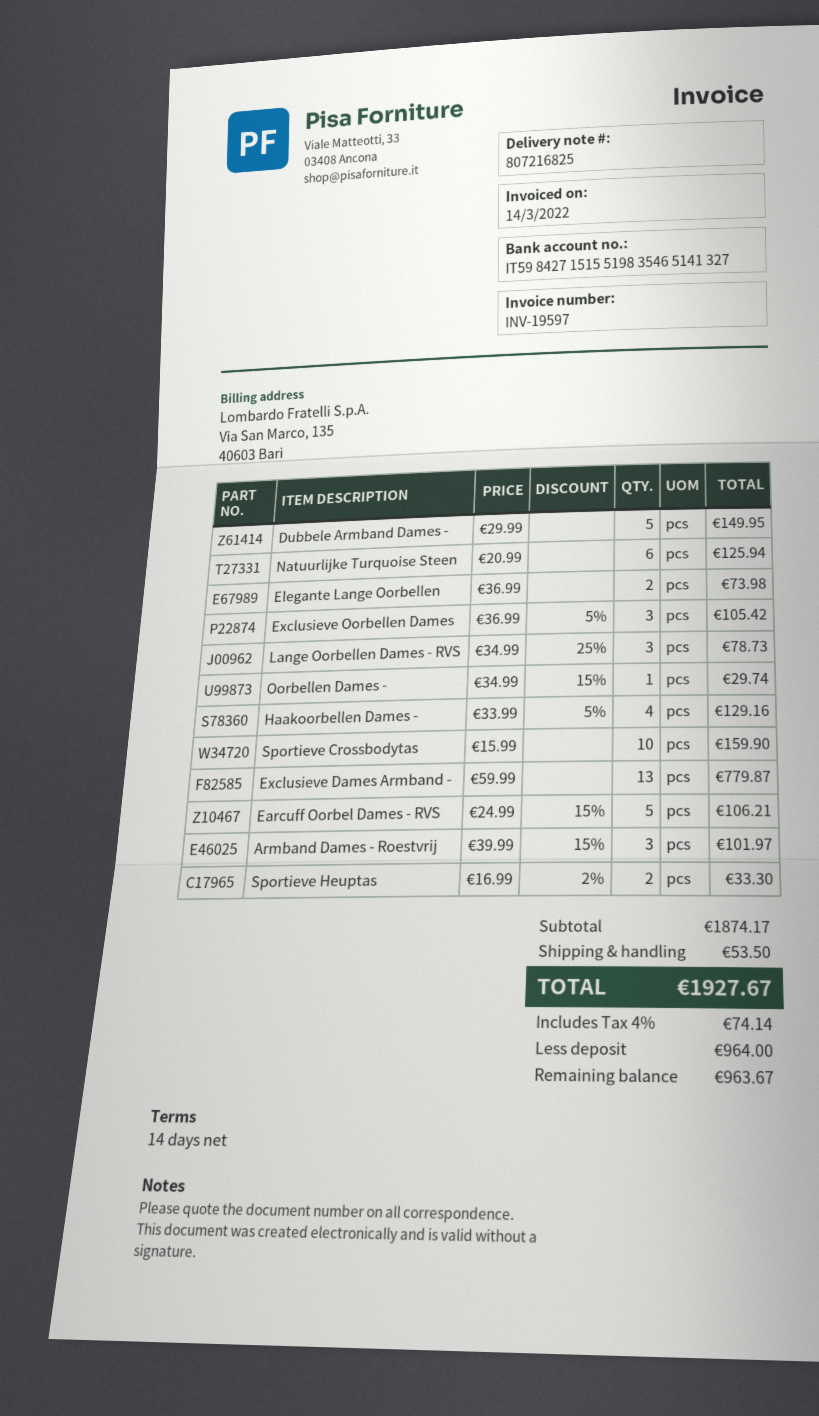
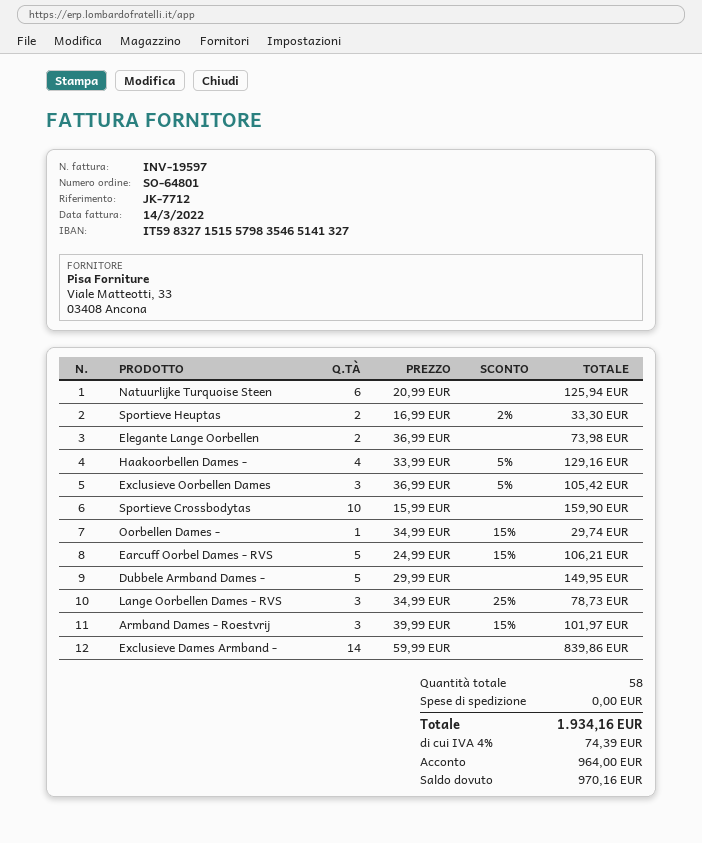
bank account: IT5984271515519835465141327 -> IT5983271515579835465141327
Exclusieve Dames Armband -: 13 x 59.99 = 779.87 -> 14 x 59.99 = 839.86
shipping: 53.50 -> 0.00
tax: 4% = 74.14 -> 4% = 74.39
total: 1927.67 -> 1934.16
balance: 963.67 -> 970.16

